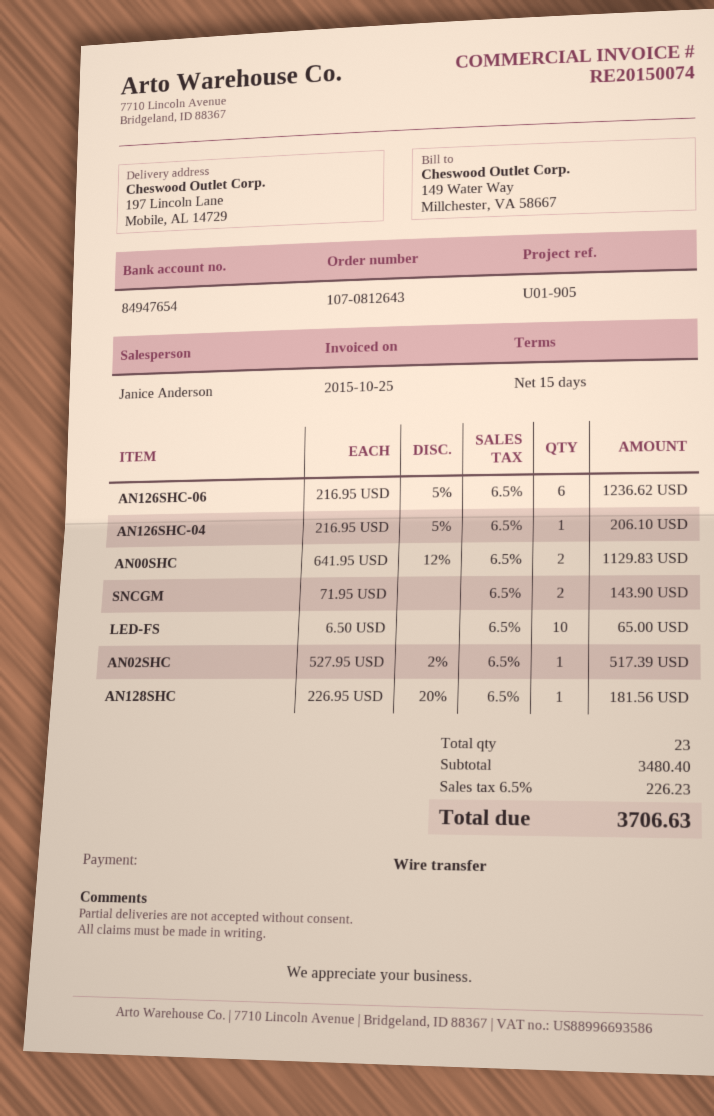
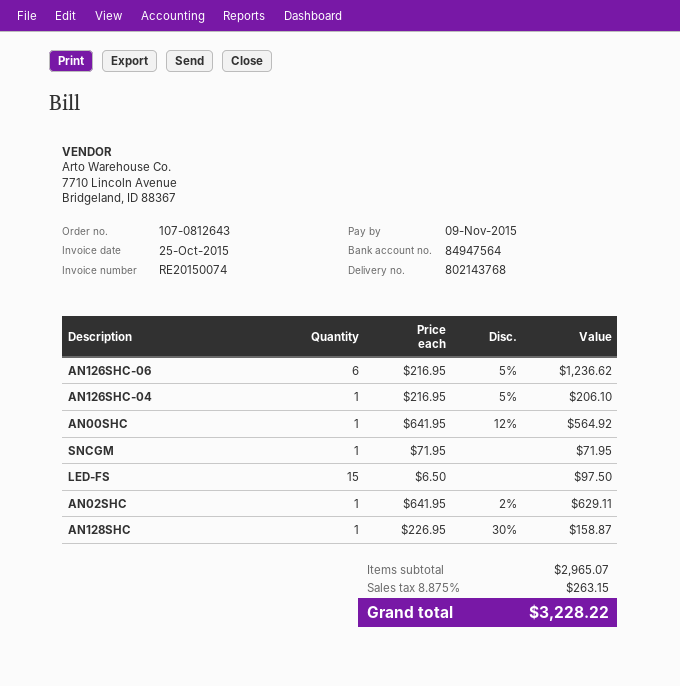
bank account: 84947654 -> 84947564
AN00SHC: 2 x 641.95 - 12% = 1129.83 -> 1 x 641.95 - 12% = 564.92
SNCGM: 2 x 71.95 = 143.90 -> 1 x 71.95 = 71.95
LED-FS: 10 x 6.50 = 65.00 -> 15 x 6.50 = 97.50
AN02SHC: 1 x 527.95 - 2% = 517.39 -> 1 x 641.95 - 2% = 629.11
AN128SHC: 1 x 226.95 - 20% = 181.56 -> 1 x 226.95 - 30% = 158.87
subtotal: 3480.40 -> 2965.07
tax: 6.5% = 226.23 -> 8.875% = 263.15
total: 3706.63 -> 3228.22

